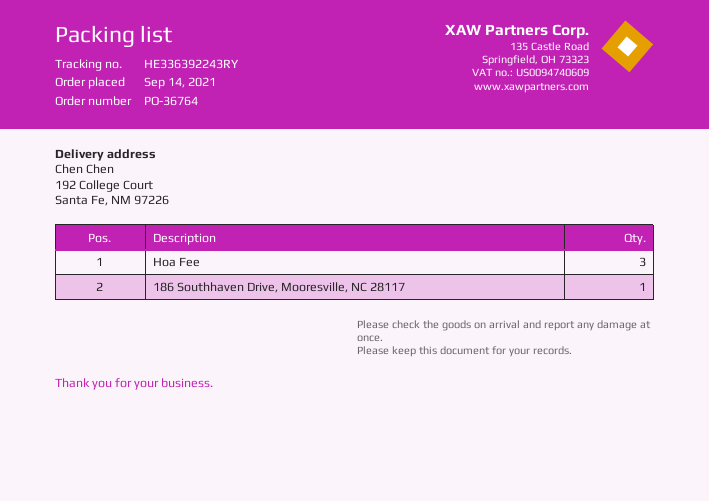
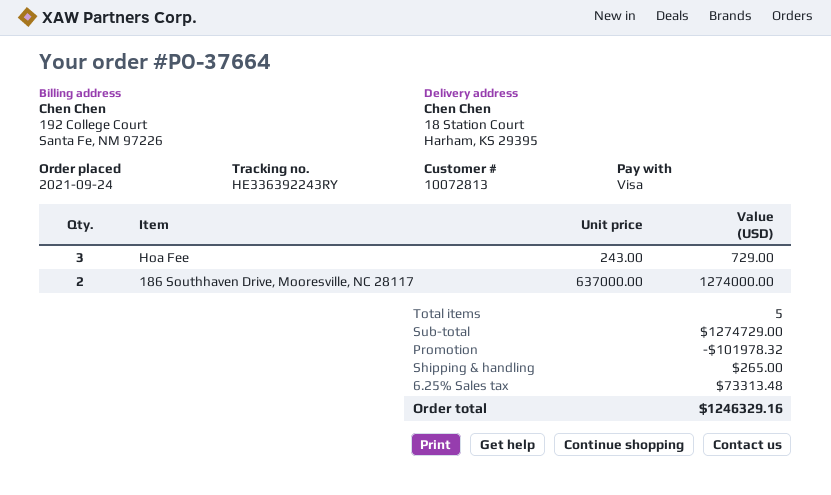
order number: PO-36764 -> PO-37664
order date: 2021-09-14 -> 2021-09-24
ship to: 192 College Court, Santa Fe, NM 97226 -> 18 Station Court, Harham, KS 29395
186 Southhaven Drive, Mooresville, NC 28117: 1 -> 2

